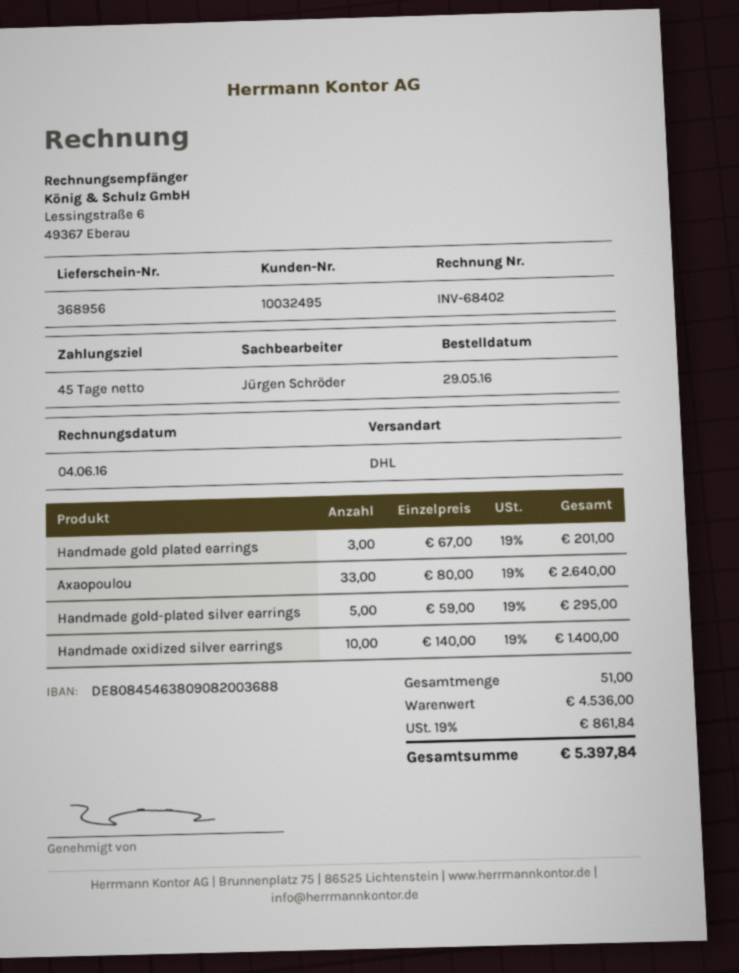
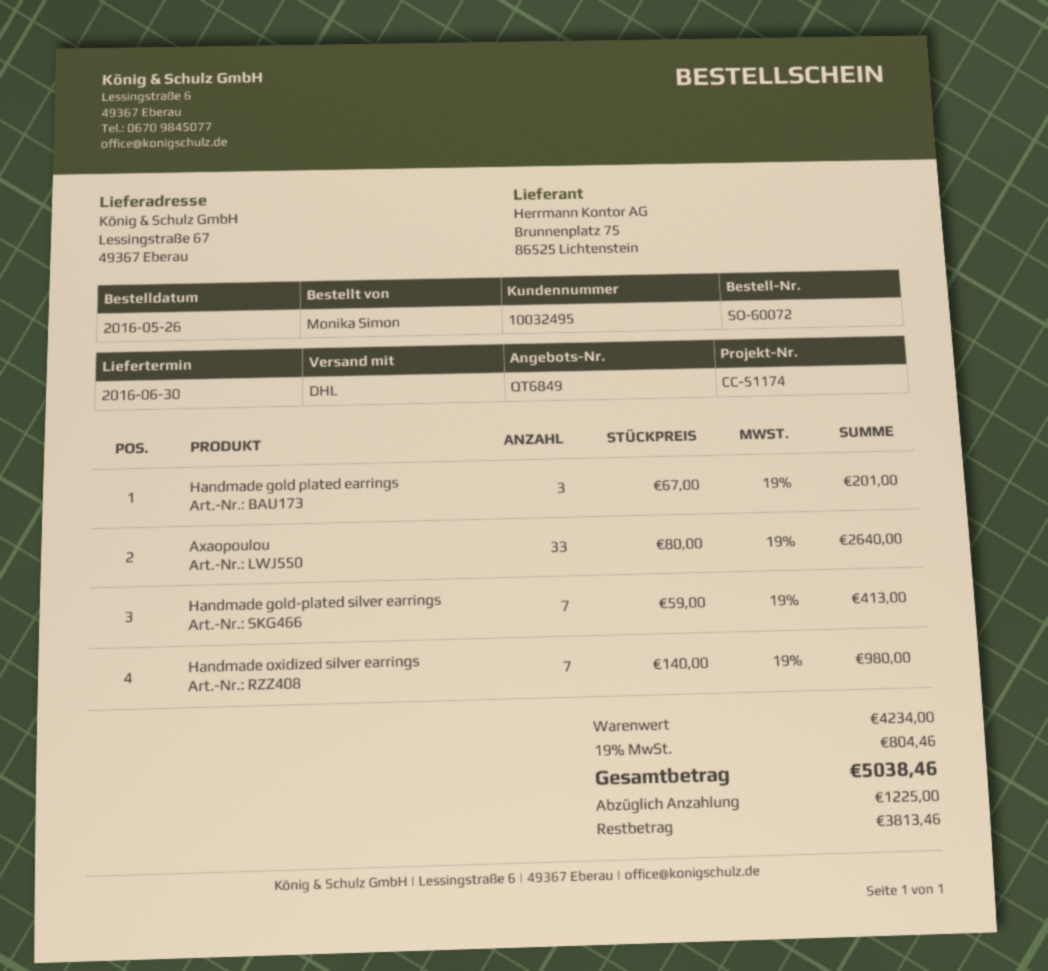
order date: 2016-05-29 -> 2016-05-26
Handmade gold-plated silver earrings: 5 x 59.00 = 295.00 -> 7 x 59.00 = 413.00
Handmade oxidized silver earrings: 10 x 140.00 = 1400.00 -> 7 x 140.00 = 980.00
subtotal: 4536.00 -> 4234.00
tax: 19% = 861.84 -> 19% = 804.46
total: 5397.84 -> 5038.46

